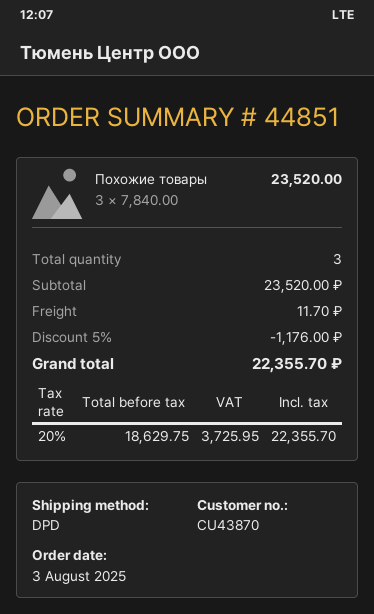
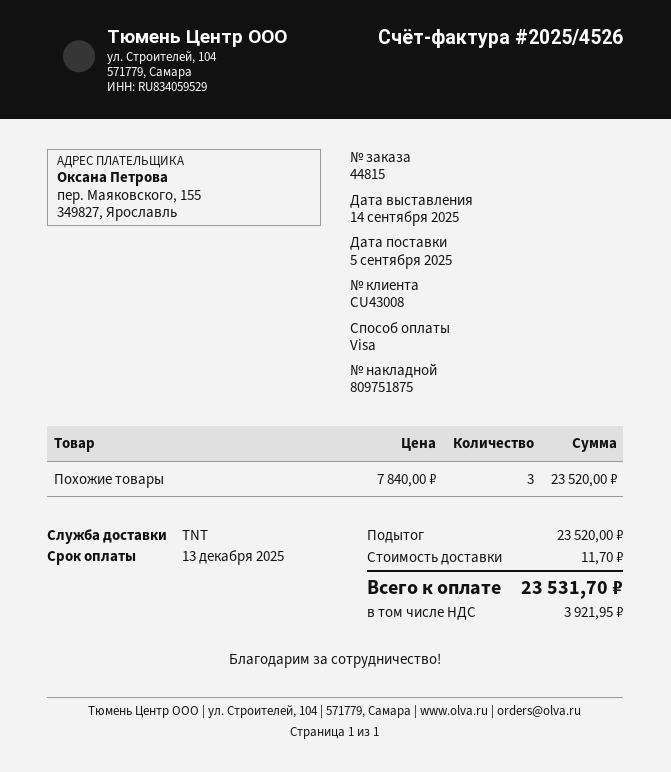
order number: 44851 -> 44815
customer number: CU43870 -> CU43008
shipping method: DPD -> TNT
discount: 5% = 1176.00 -> none
tax: 3725.95 -> 3921.95
total: 22355.70 -> 23531.70

